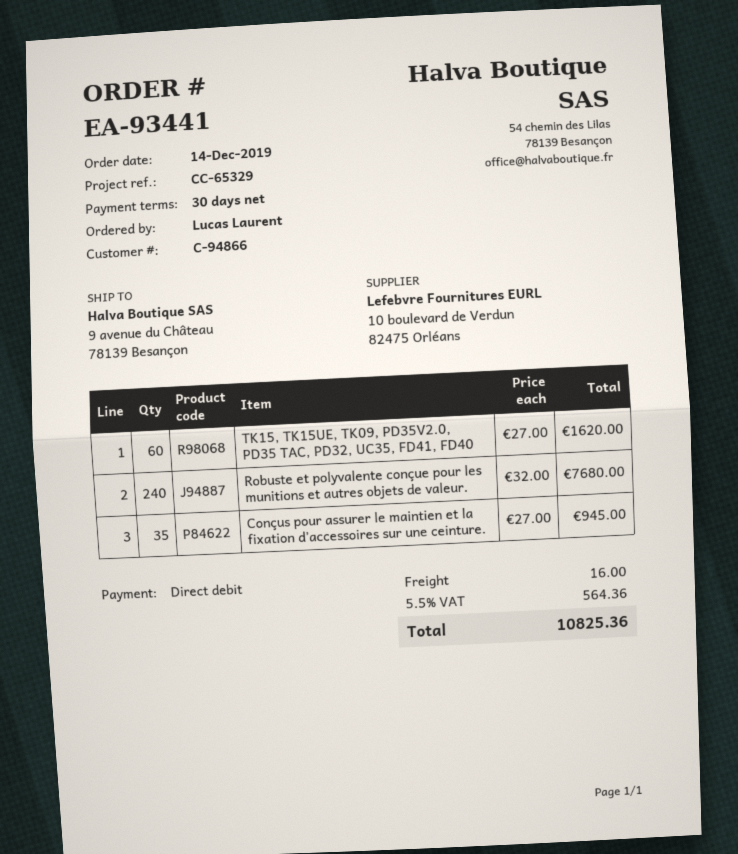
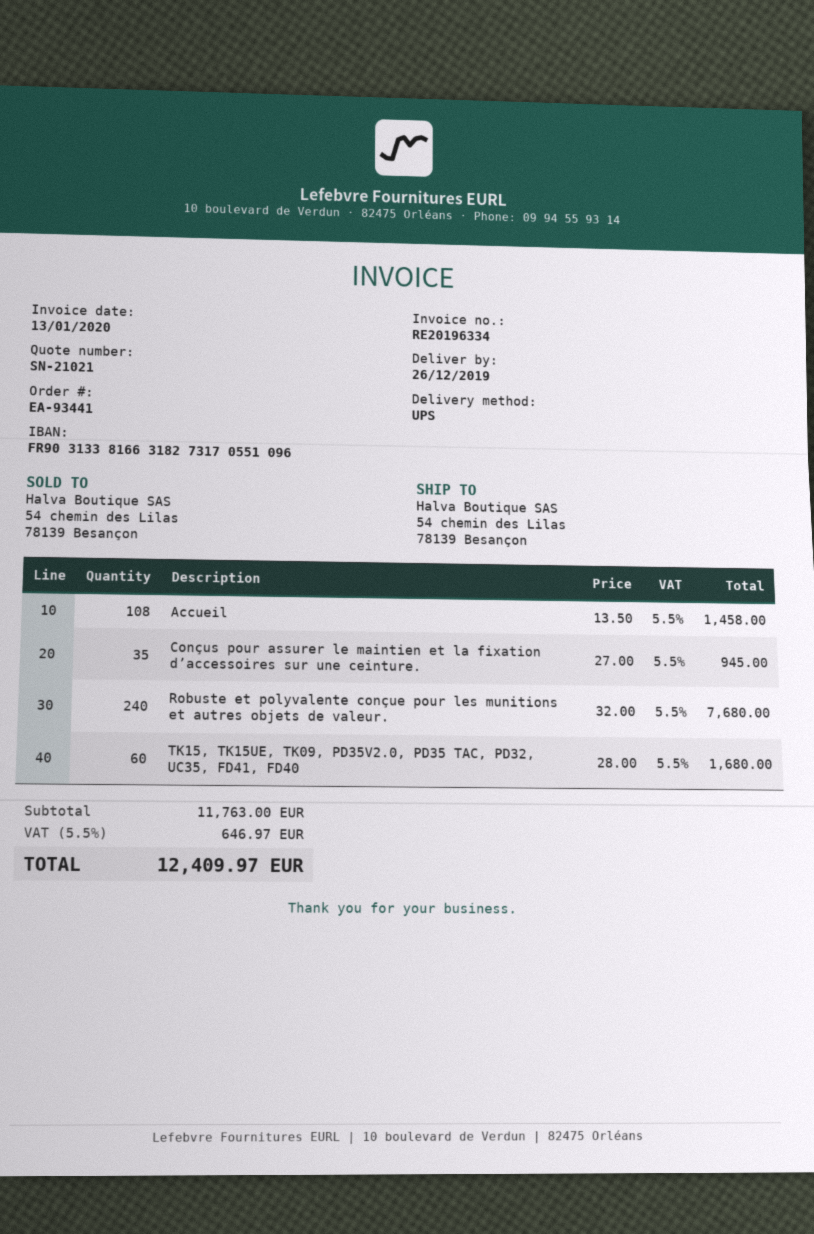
ship to: 9 avenue du Château, 78139 Besançon -> 54 chemin des Lilas, 78139 Besançon
TK15, TK15UE, TK09, PD35V2.0, PD35 TAC, PD32, UC35, FD41, FD40: 60 x 27.00 = 1620.00 -> 60 x 28.00 = 1680.00
Accueil: none -> 108 x 13.50 = 1458.00
shipping: 16.00 -> none
tax: 5.5% = 564.36 -> 5.5% = 646.97
total: 10825.36 -> 12409.97

